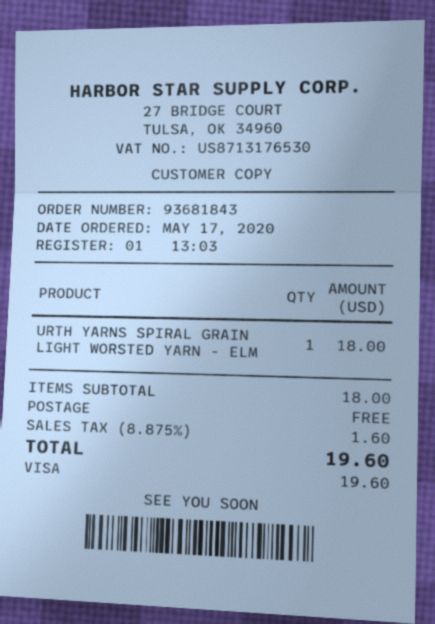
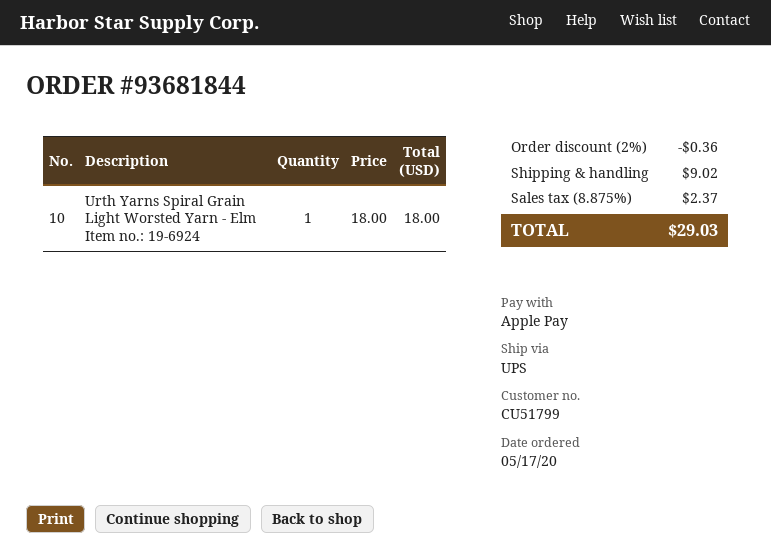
order number: 93681843 -> 93681844
payment method: Visa -> Apple Pay
discount: none -> 2% = 0.36
shipping: 0.00 -> 9.02
tax: 8.875% = 1.60 -> 8.875% = 2.37
total: 19.60 -> 29.03

